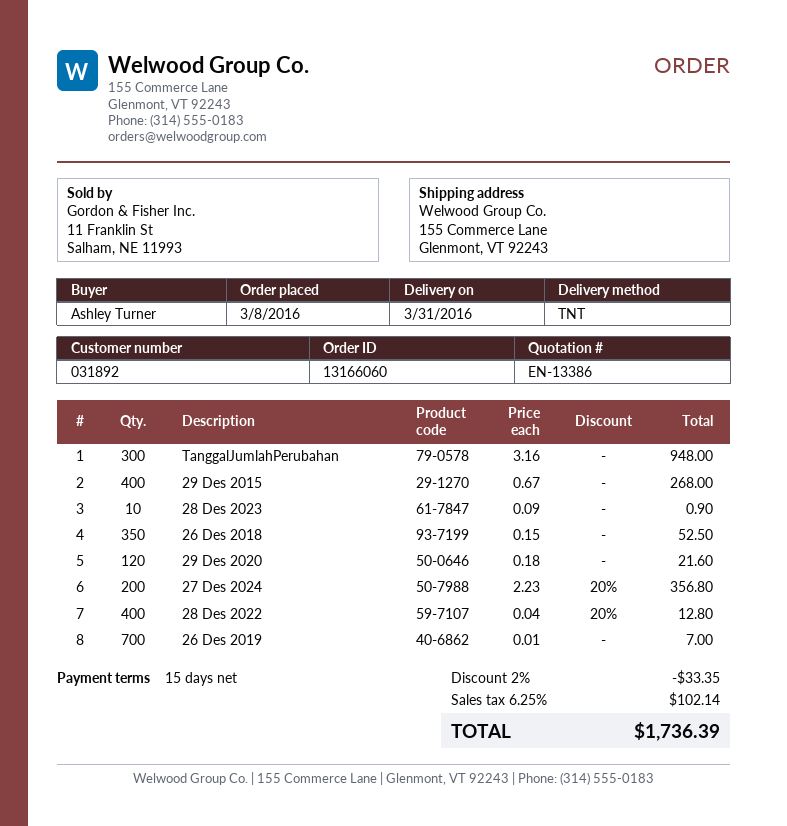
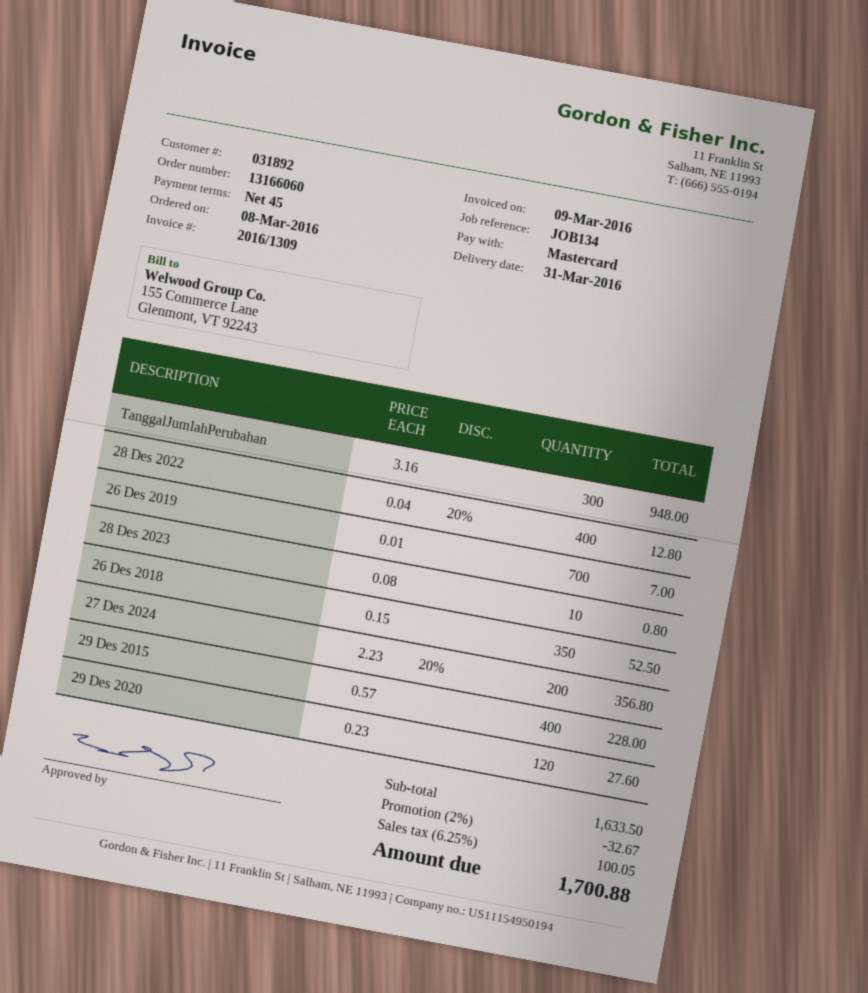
payment terms: 15 days -> 45 days
29 Des 2015: 400 x 0.67 = 268.00 -> 400 x 0.57 = 228.00
28 Des 2023: 10 x 0.09 = 0.90 -> 10 x 0.08 = 0.80
29 Des 2020: 120 x 0.18 = 21.60 -> 120 x 0.23 = 27.60
discount: 2% = 33.35 -> 2% = 32.67
tax: 6.25% = 102.14 -> 6.25% = 100.05
total: 1736.39 -> 1700.88

